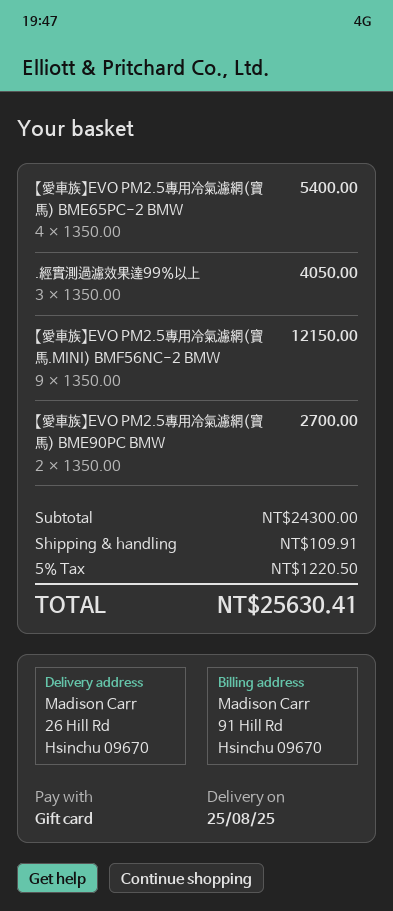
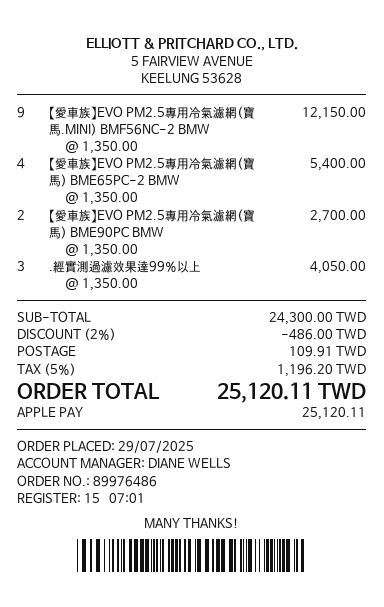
payment method: gift card -> Apple Pay
discount: none -> 2% = 486.00
tax: 5% = 1220.50 -> 5% = 1196.20
total: 25630.41 -> 25120.11

